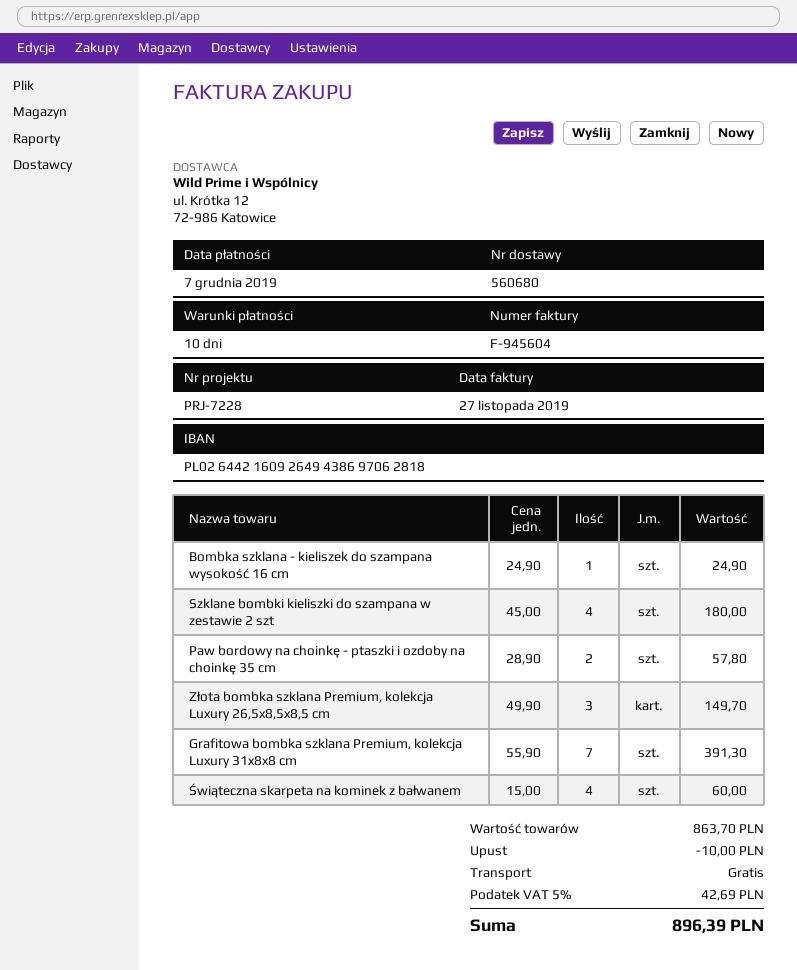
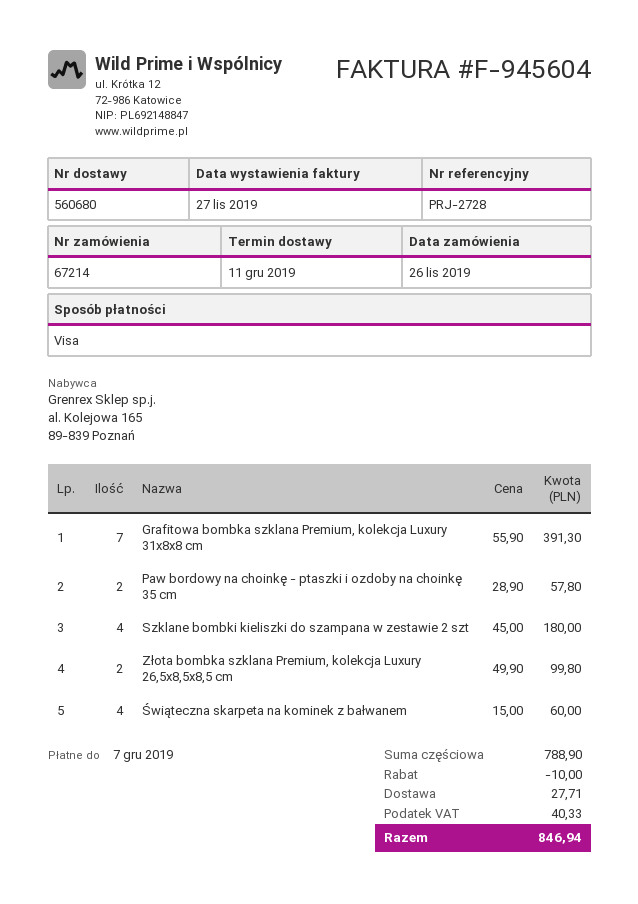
reference: PRJ-7228 -> PRJ-2728
Bombka szklana - kieliszek do szampana wysokość 16 cm: 1 x 24.90 = 24.90 -> none
Złota bombka szklana Premium, kolekcja Luxury 26,5x8,5x8,5 cm: 3 x 49.90 = 149.70 -> 2 x 49.90 = 99.80
subtotal: 863.70 -> 788.90
shipping: 0.00 -> 27.71
tax: 42.69 -> 40.33
total: 896.39 -> 846.94

